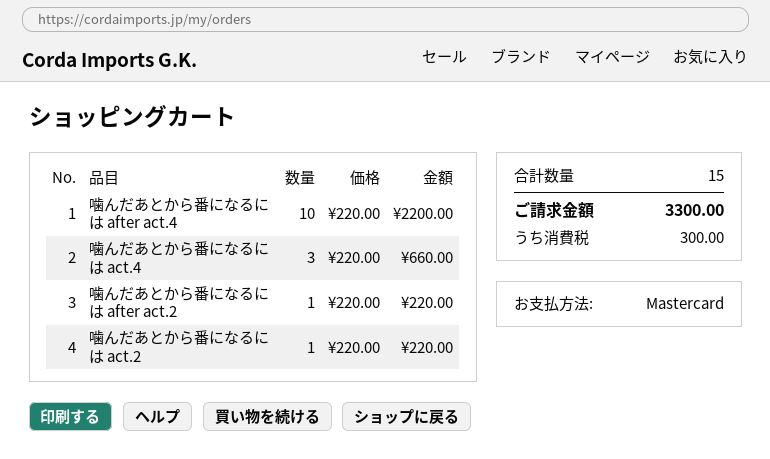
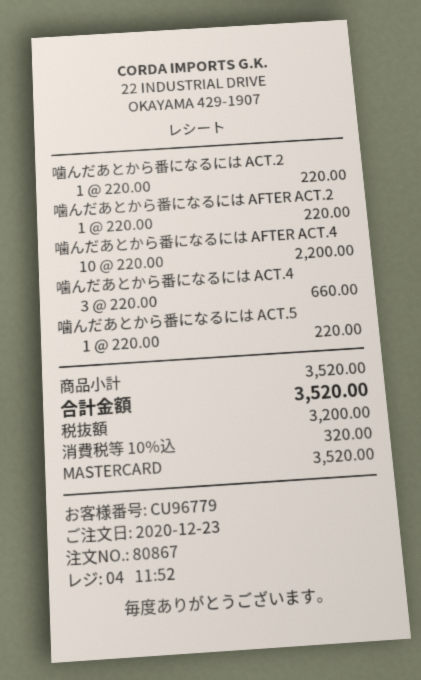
噛んだあとから番になるには ACT.5: none -> 1 x 220.00 = 220.00
tax: 300.00 -> 320.00
total: 3300.00 -> 3520.00

